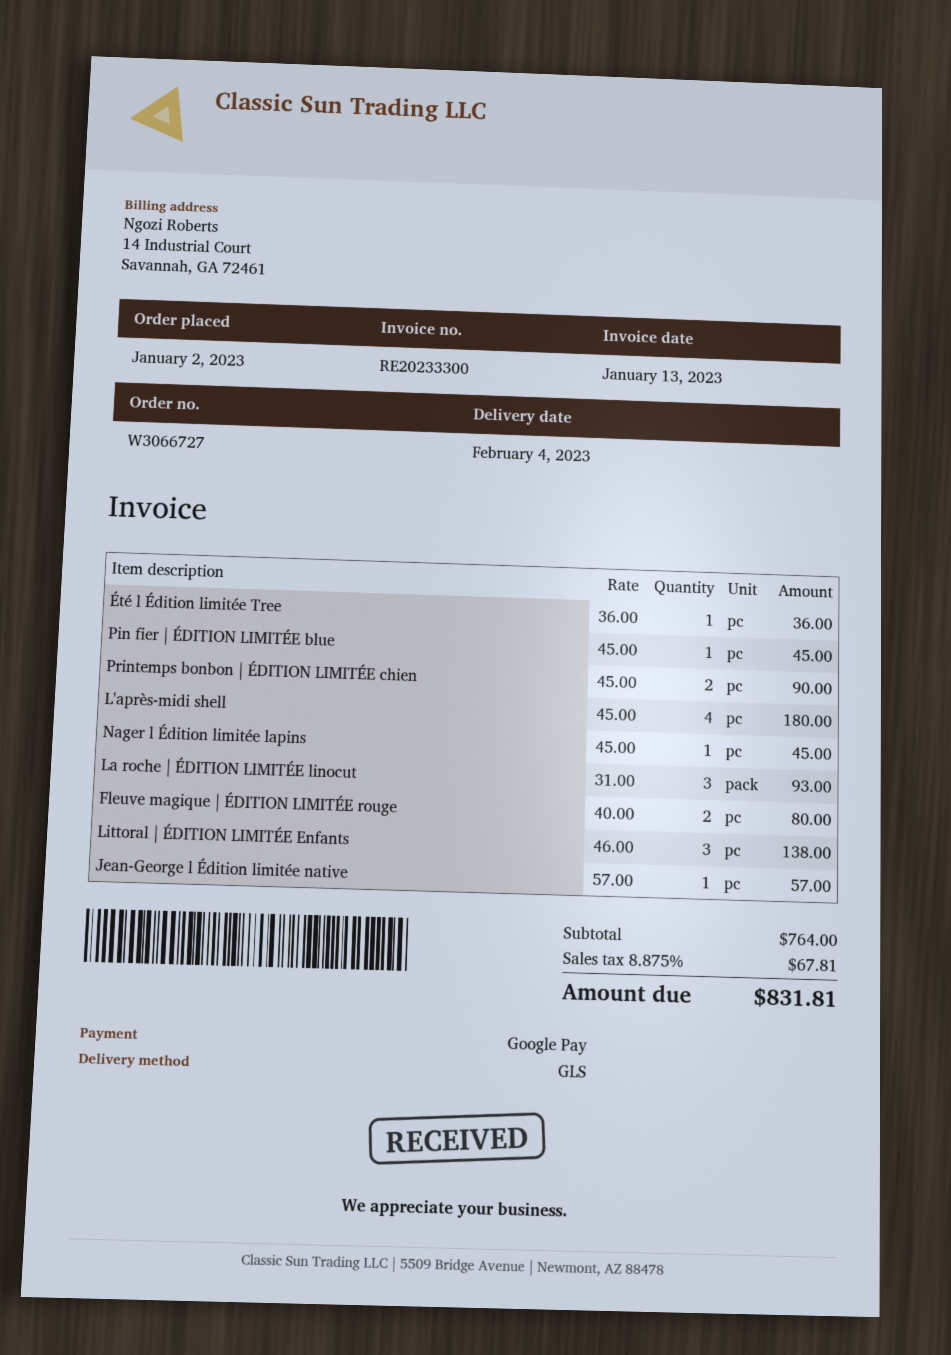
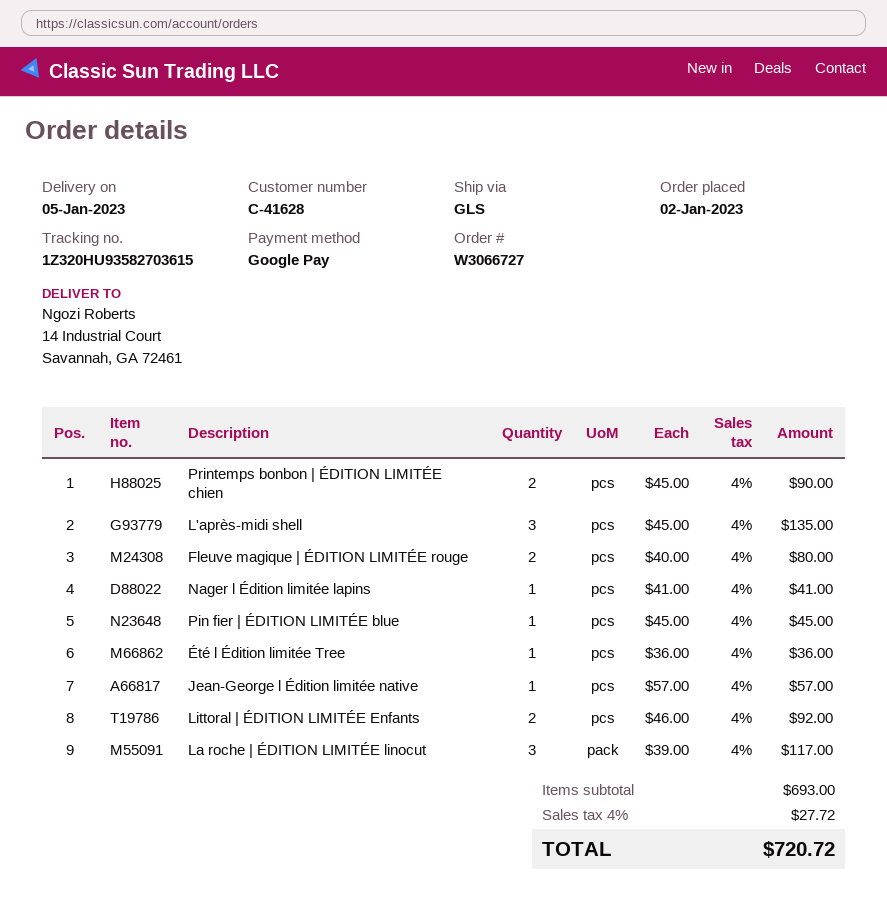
delivery date: 2023-02-04 -> 2023-01-05
L'après-midi shell: 4 x 45.00 = 180.00 -> 3 x 45.00 = 135.00
Nager l Édition limitée lapins: 1 x 45.00 = 45.00 -> 1 x 41.00 = 41.00
La roche | ÉDITION LIMITÉE linocut: 3 x 31.00 = 93.00 -> 3 x 39.00 = 117.00
Littoral | ÉDITION LIMITÉE Enfants: 3 x 46.00 = 138.00 -> 2 x 46.00 = 92.00
subtotal: 764.00 -> 693.00
tax: 8.875% = 67.81 -> 4% = 27.72
total: 831.81 -> 720.72

